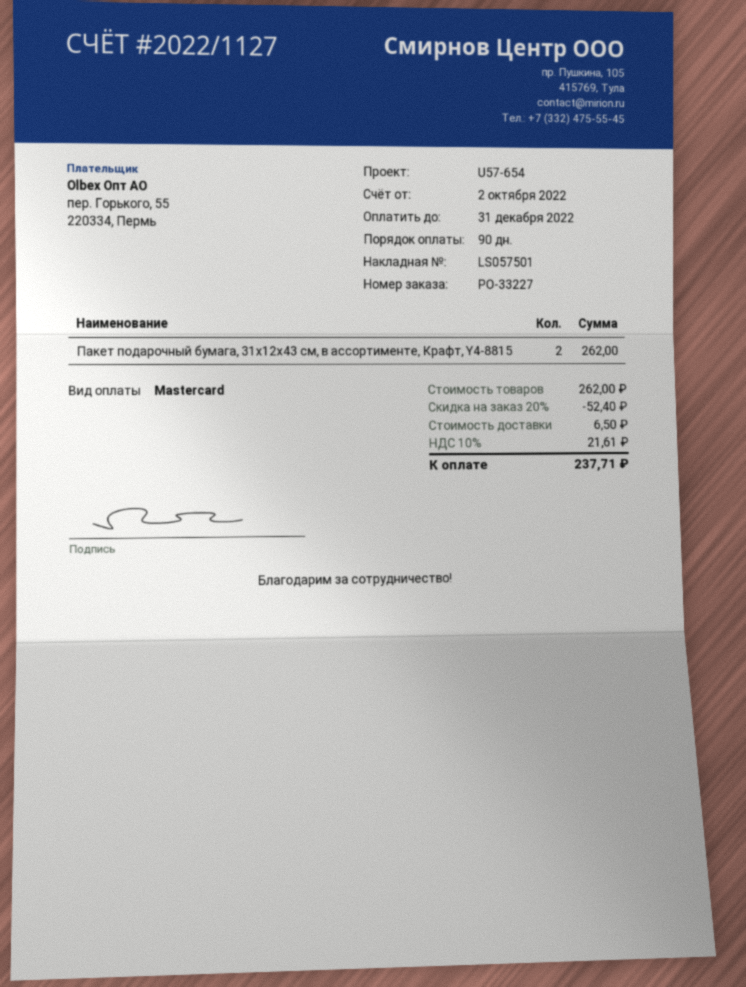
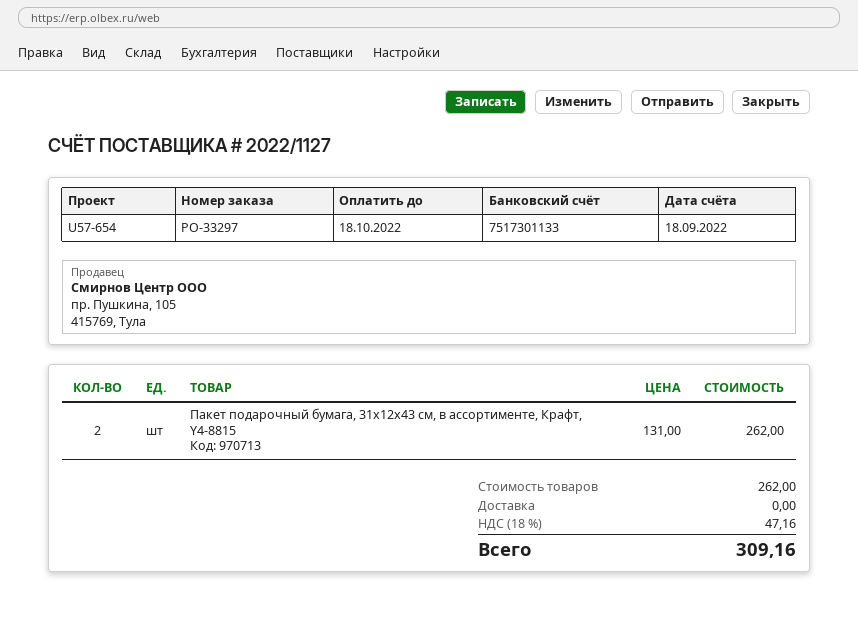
order number: PO-33227 -> PO-33297
invoice date: 2022-10-02 -> 2022-09-18
due date: 2022-12-31 -> 2022-10-18
discount: 20% = 52.40 -> none
shipping: 6.50 -> 0.00
tax: 10% = 21.61 -> 18% = 47.16
total: 237.71 -> 309.16

